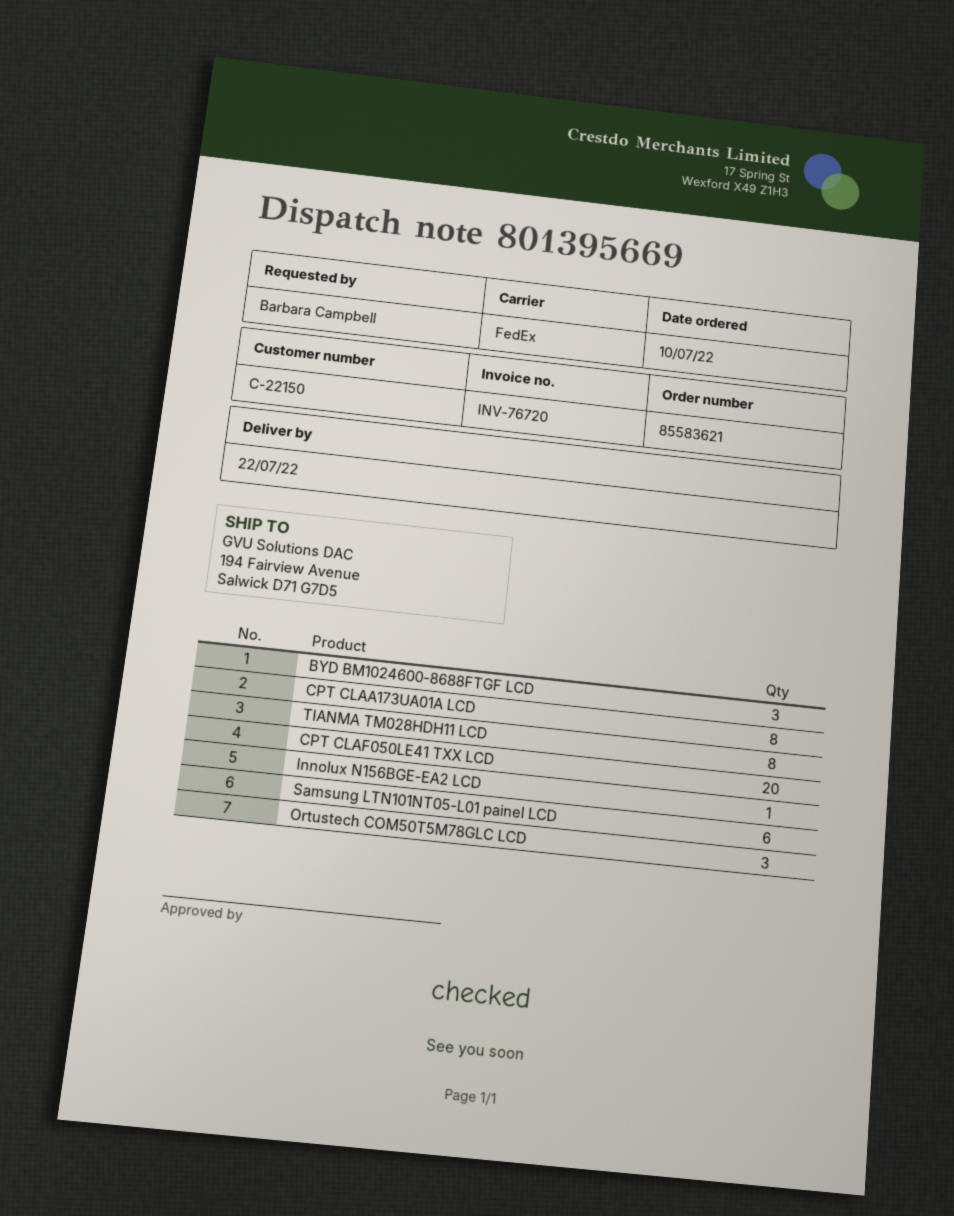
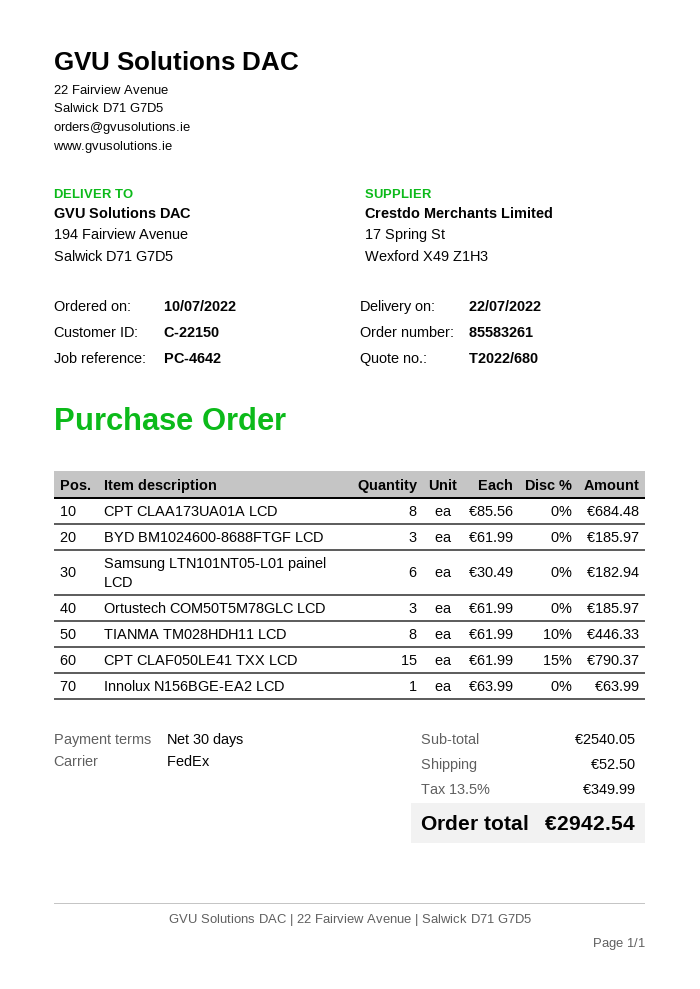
order number: 85583621 -> 85583261
CPT CLAF050LE41 TXX LCD: 20 -> 15

